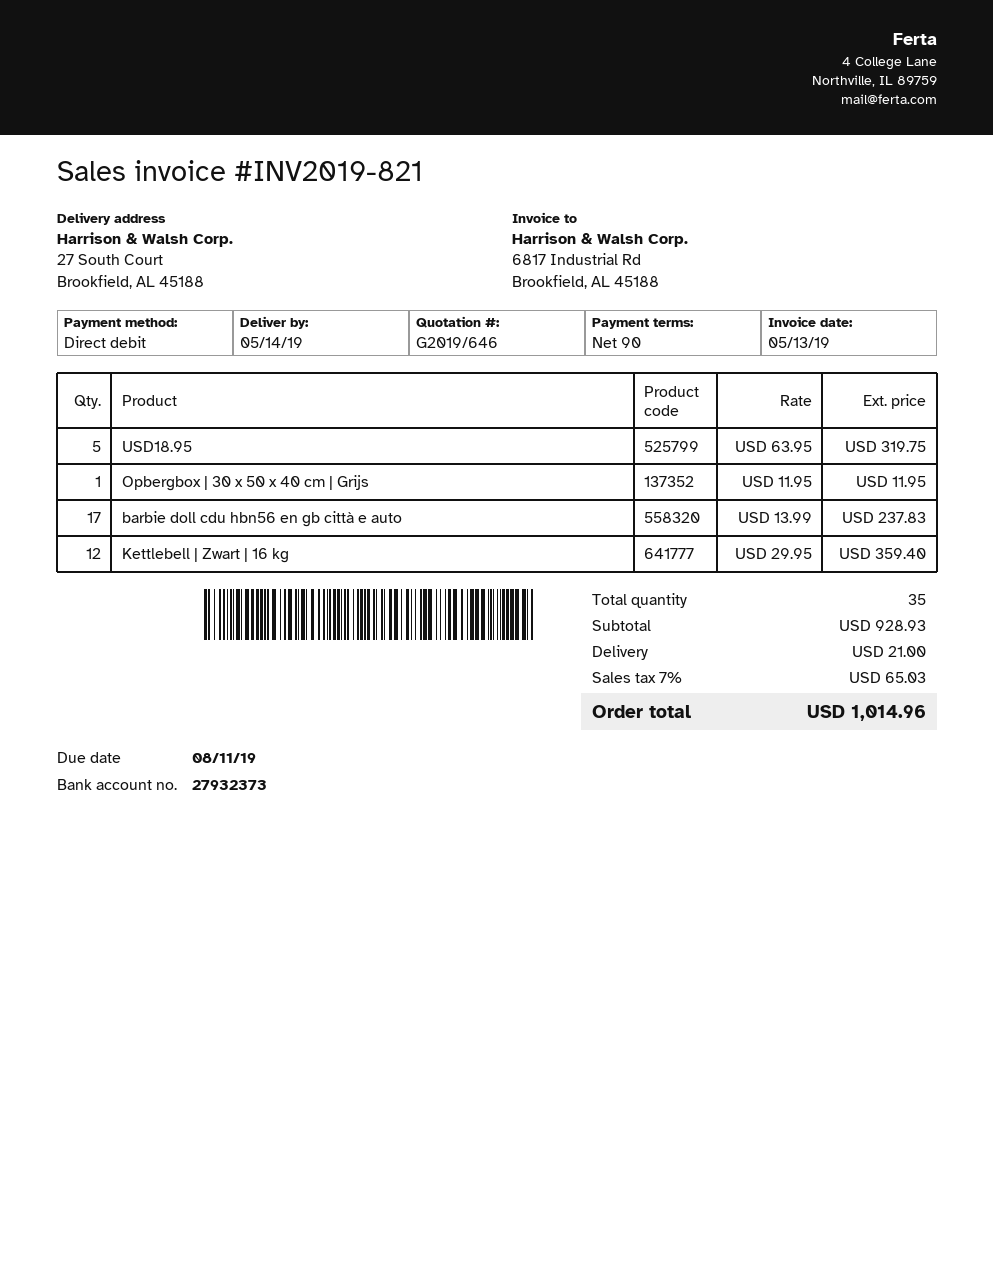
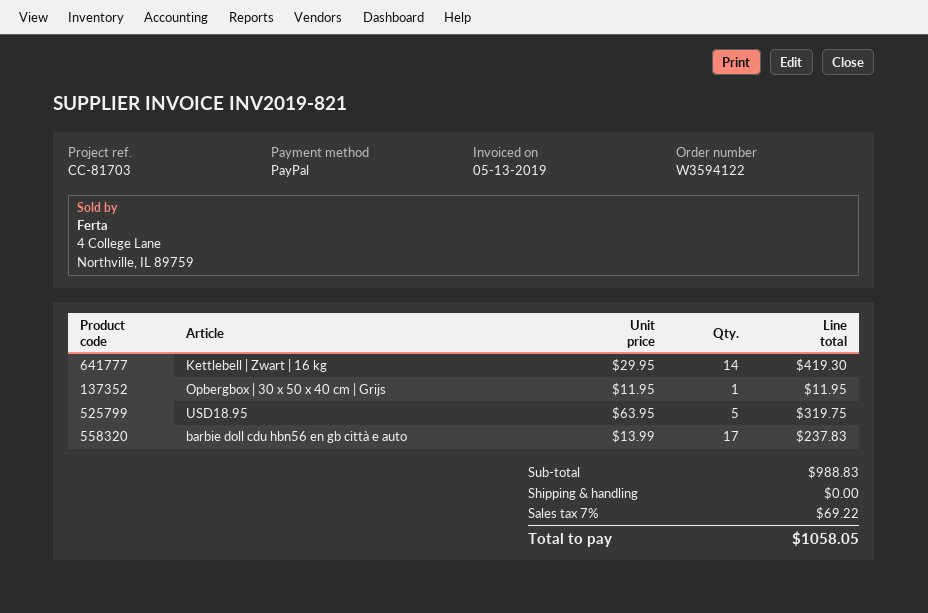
payment method: direct debit -> PayPal
Kettlebell | Zwart | 16 kg: 12 x 29.95 = 359.40 -> 14 x 29.95 = 419.30
subtotal: 928.93 -> 988.83
shipping: 21.00 -> 0.00
tax: 7% = 65.03 -> 7% = 69.22
total: 1014.96 -> 1058.05

